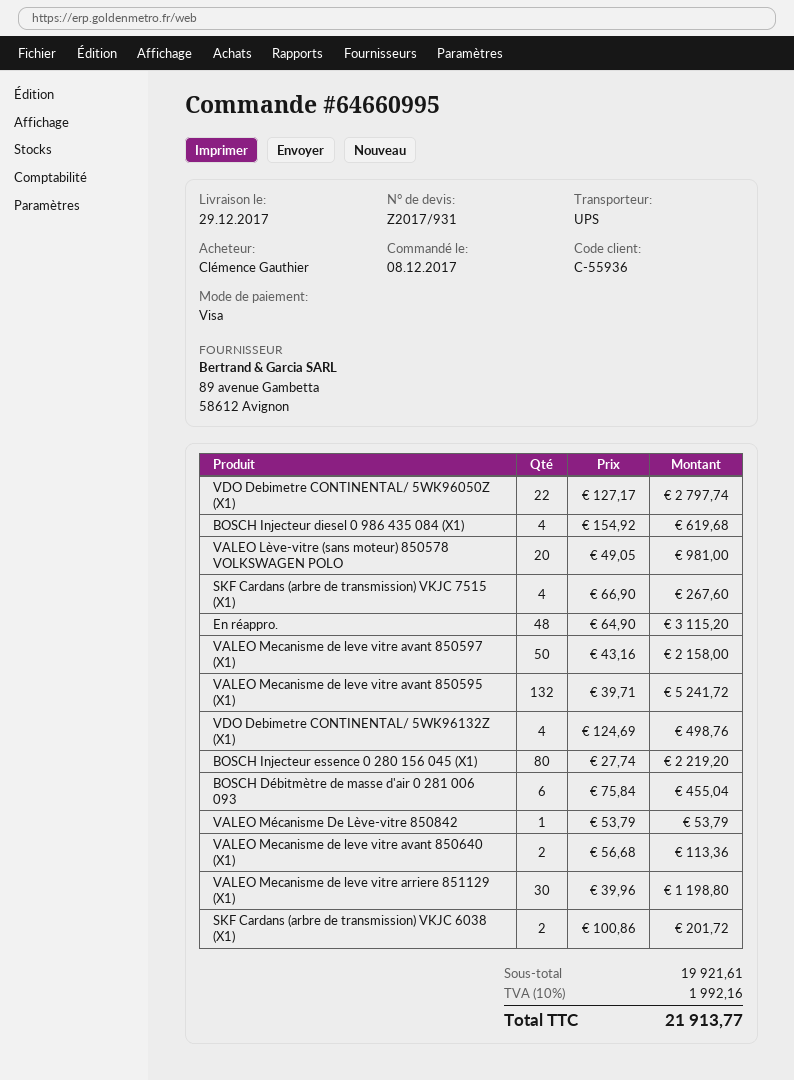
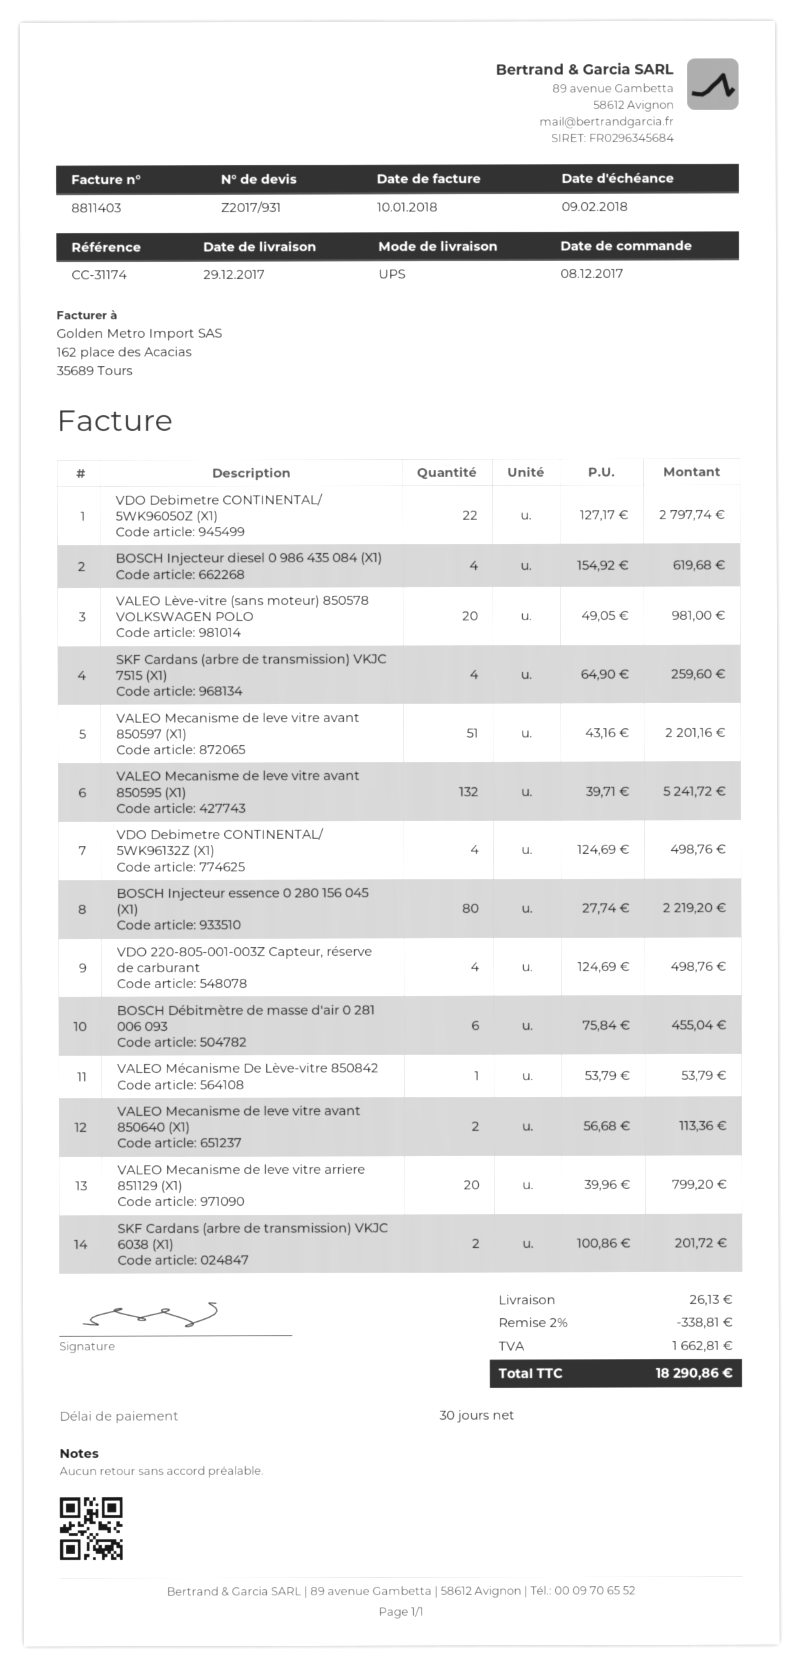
SKF Cardans (arbre de transmission) VKJC 7515 (X1): 4 x 66.90 = 267.60 -> 4 x 64.90 = 259.60
En réappro.: 48 x 64.90 = 3115.20 -> none
VALEO Mecanisme de leve vitre avant 850597 (X1): 50 x 43.16 = 2158.00 -> 51 x 43.16 = 2201.16
VALEO Mecanisme de leve vitre arriere 851129 (X1): 30 x 39.96 = 1198.80 -> 20 x 39.96 = 799.20
VDO 220-805-001-003Z Capteur, réserve de carburant: none -> 4 x 124.69 = 498.76
discount: none -> 2% = 338.81
shipping: none -> 26.13
tax: 1992.16 -> 1662.81
total: 21913.77 -> 18290.86

